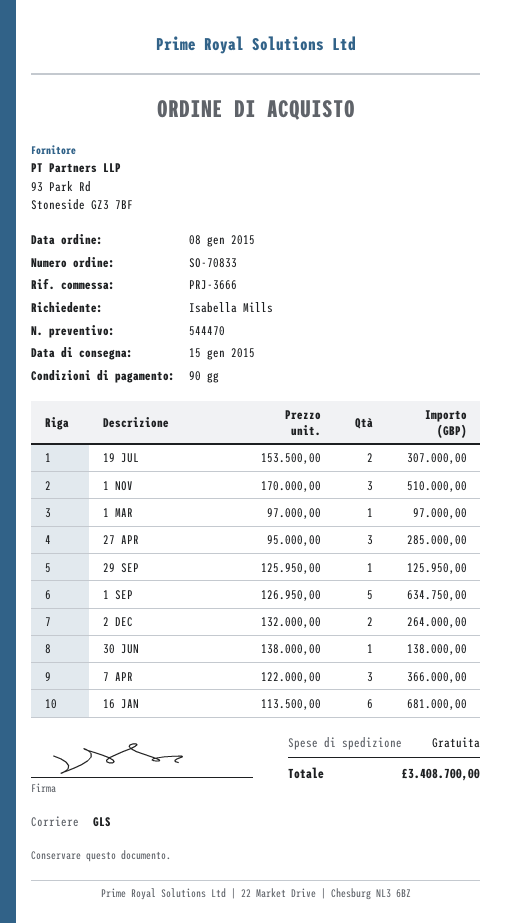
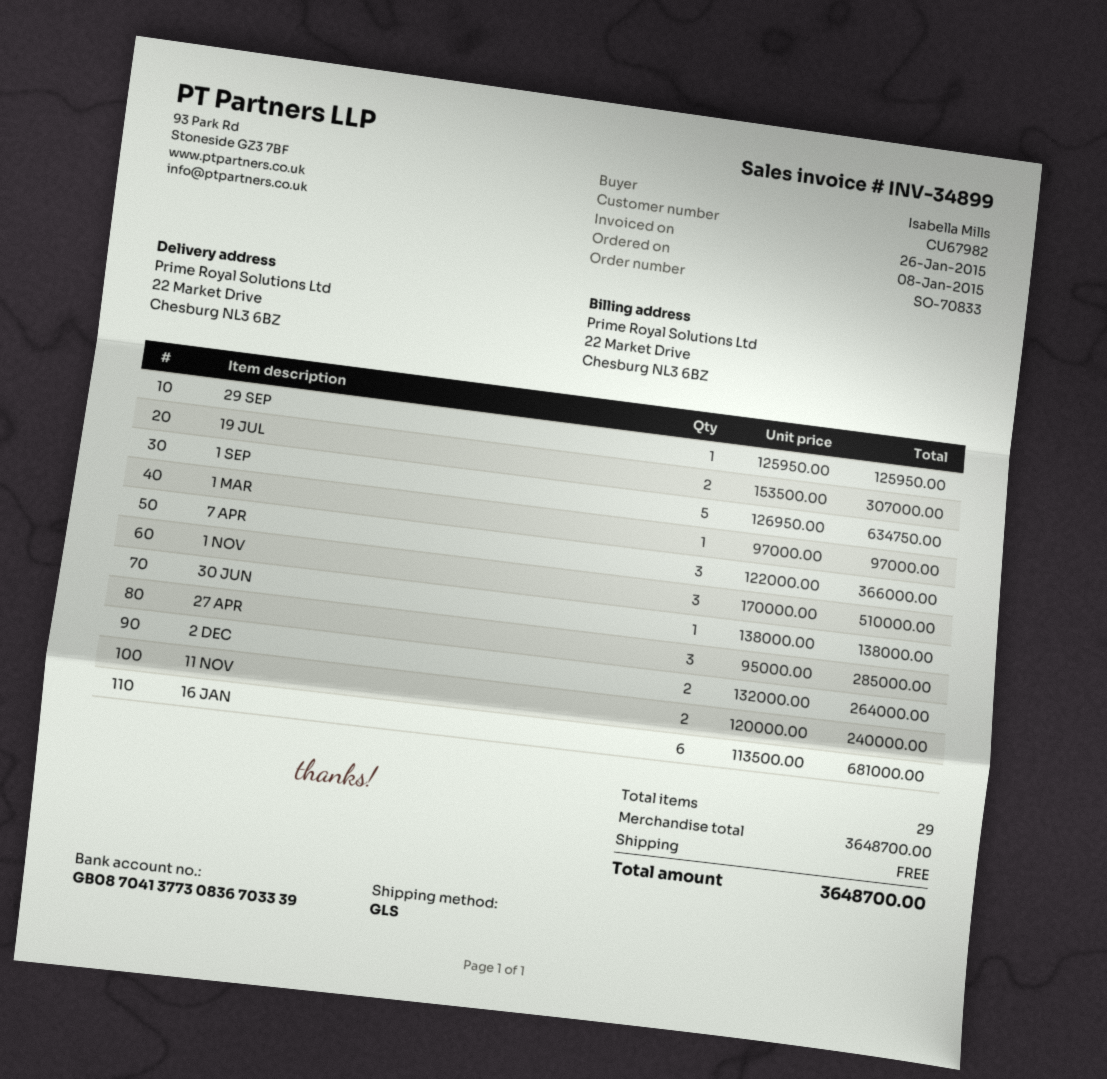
11 NOV: none -> 2 x 120000.00 = 240000.00
total: 3408700.00 -> 3648700.00

